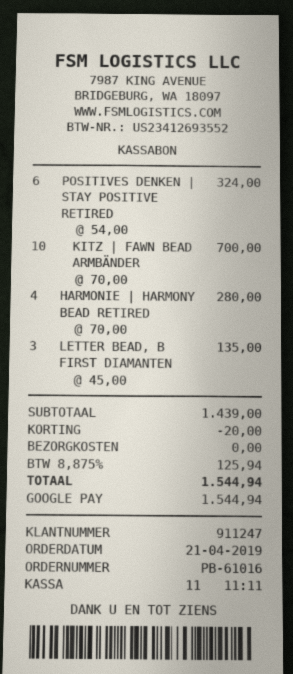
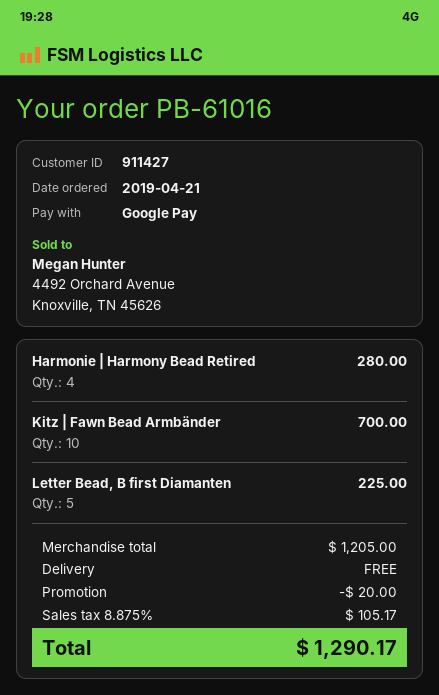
customer number: 911247 -> 911427
POSITIVES DENKEN | STAY POSITIVE RETIRED: 6 for 324.00 -> none
LETTER BEAD, B FIRST DIAMANTEN: 3 for 135.00 -> 5 for 225.00
subtotal: 1439.00 -> 1205.00
tax: 8.875% = 125.94 -> 8.875% = 105.17
total: 1544.94 -> 1290.17

